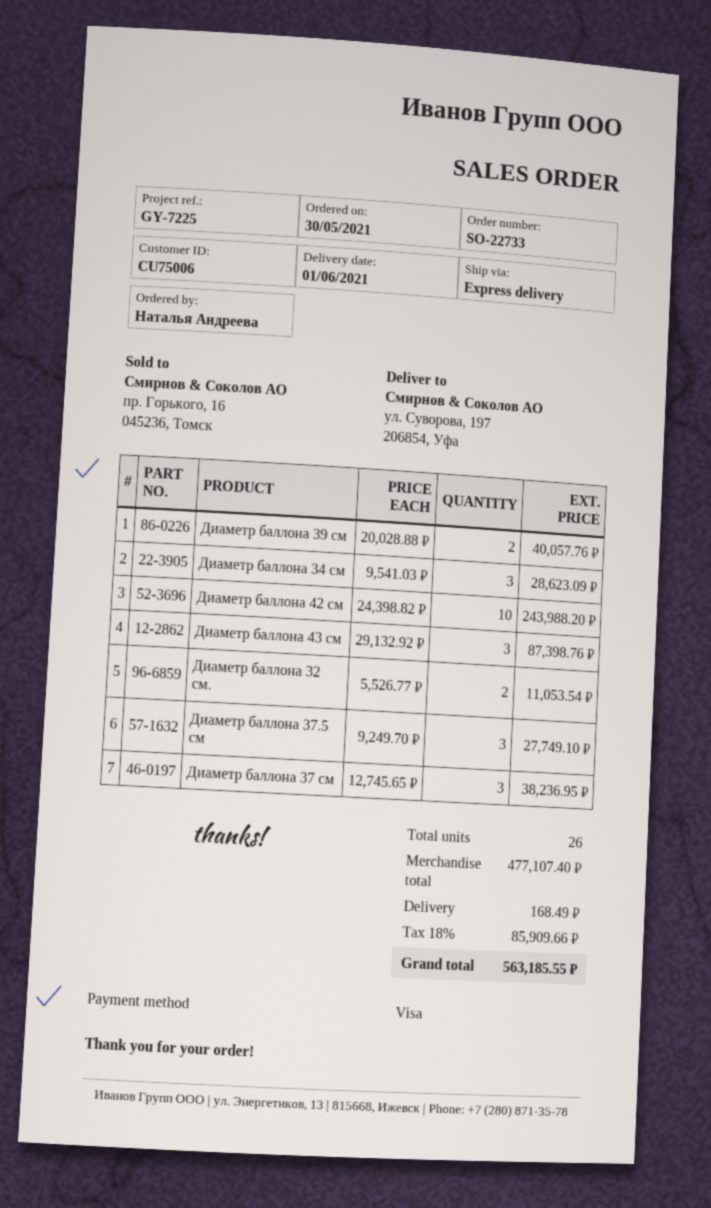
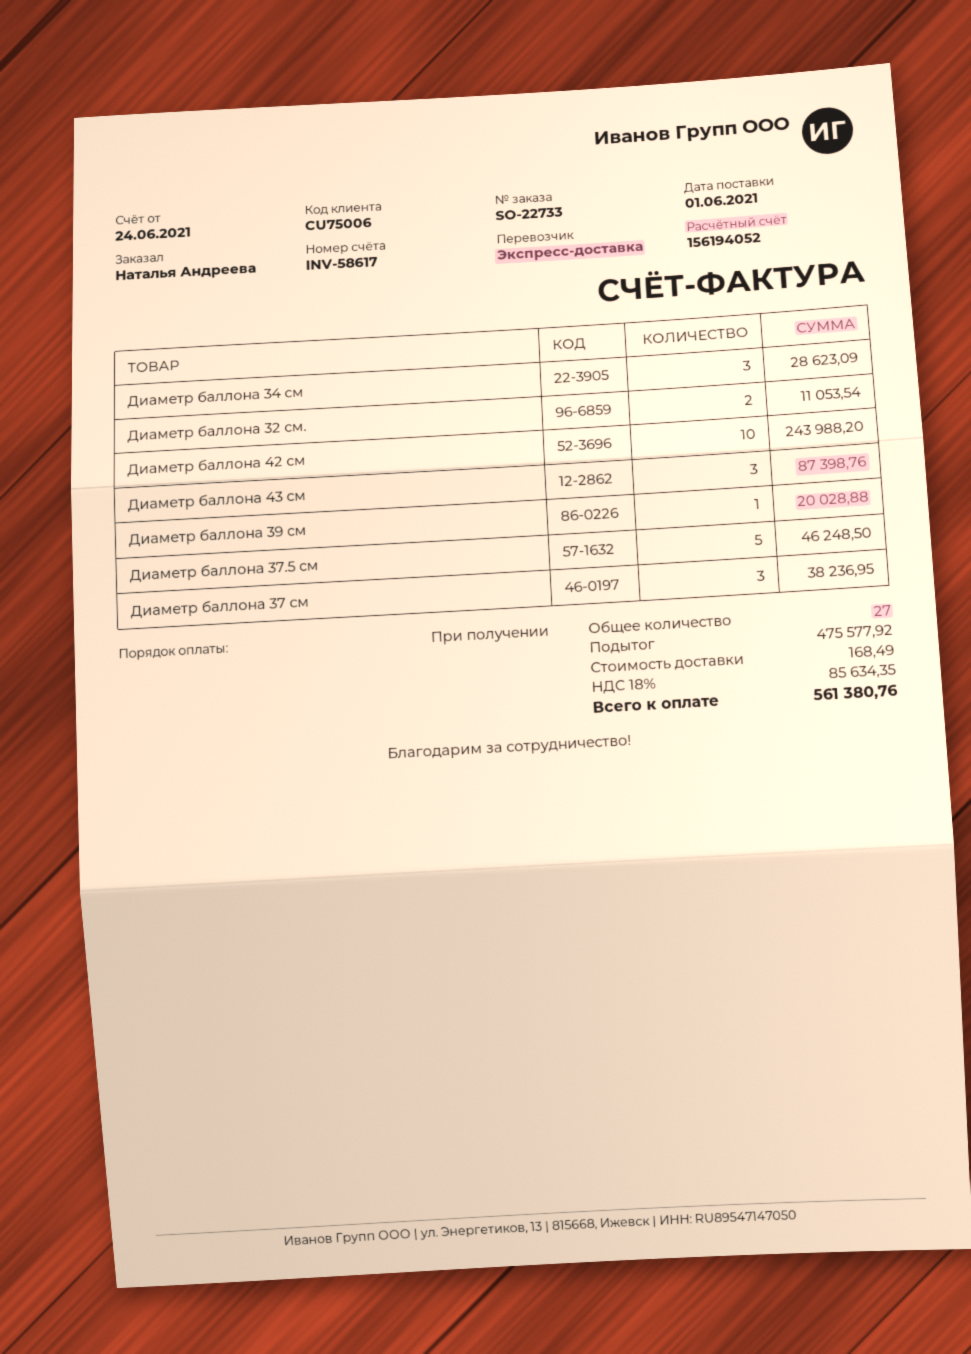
Диаметр баллона 39 см: 2 for 40057.76 -> 1 for 20028.88
Диаметр баллона 37.5 см: 3 for 27749.10 -> 5 for 46248.50
total quantity: 26 -> 27
subtotal: 477107.40 -> 475577.92
tax: 18% = 85909.66 -> 18% = 85634.35
total: 563185.55 -> 561380.76

